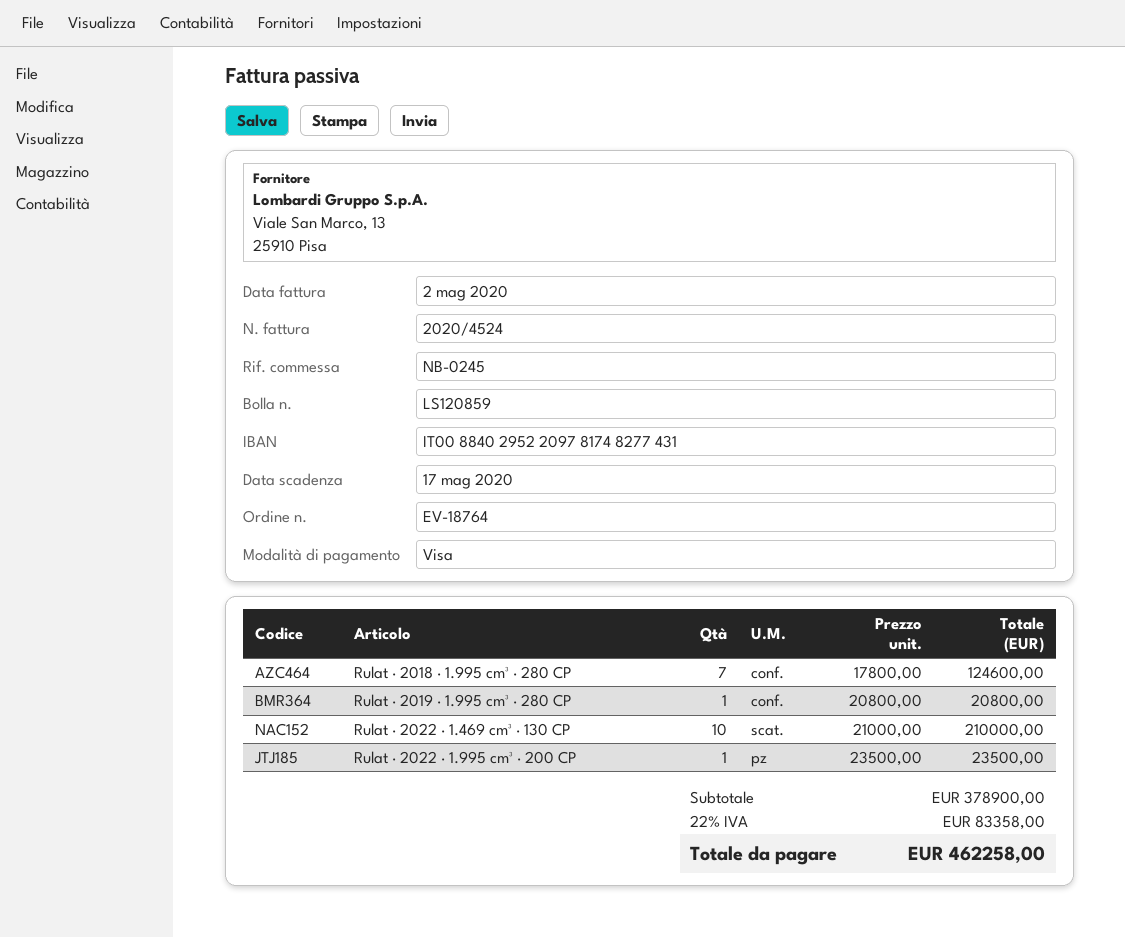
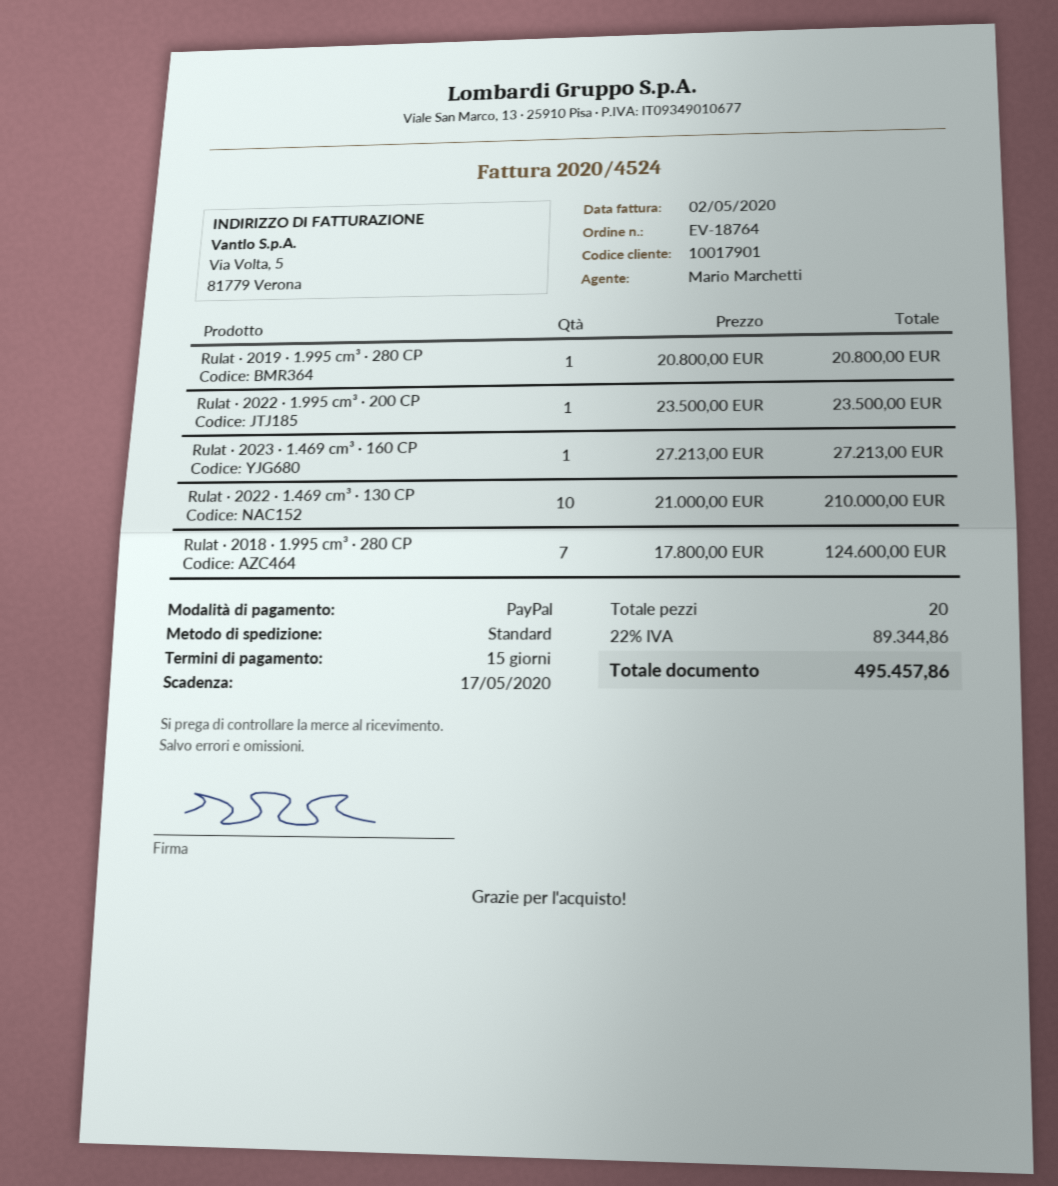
payment method: Visa -> PayPal
Rulat · 2023 · 1.469 cm³ · 160 CP: none -> 1 x 27213.00 = 27213.00
tax: 22% = 83358.00 -> 22% = 89344.86
total: 462258.00 -> 495457.86

